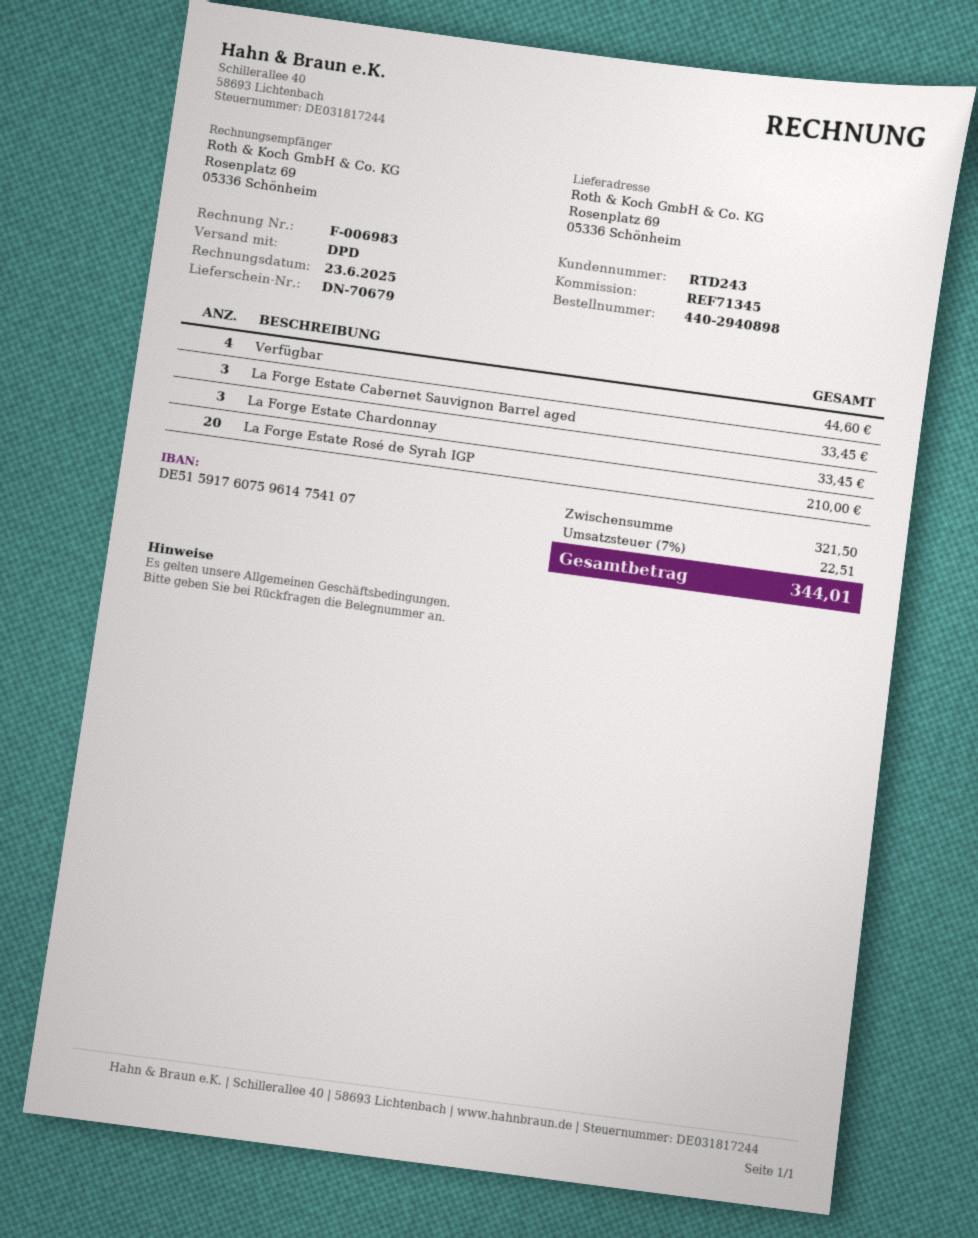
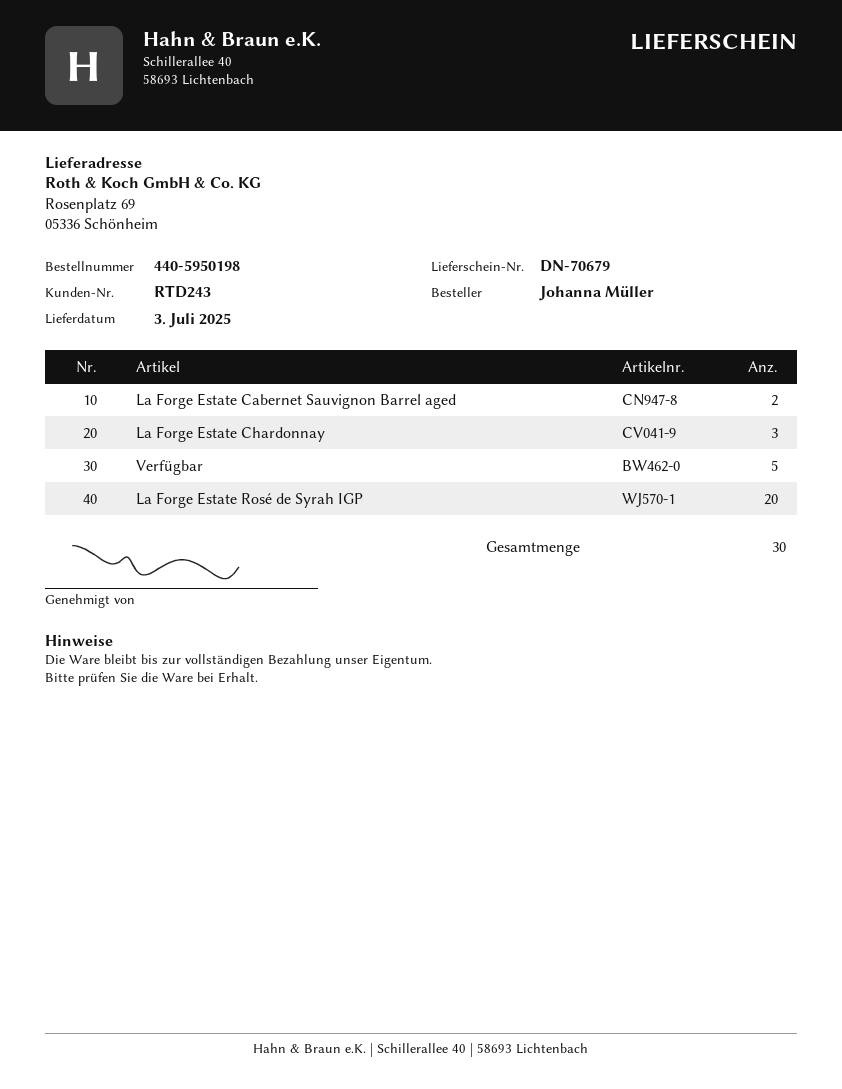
order number: 440-2940898 -> 440-5950198
Verfügbar: 4 -> 5
La Forge Estate Cabernet Sauvignon Barrel aged: 3 -> 2

